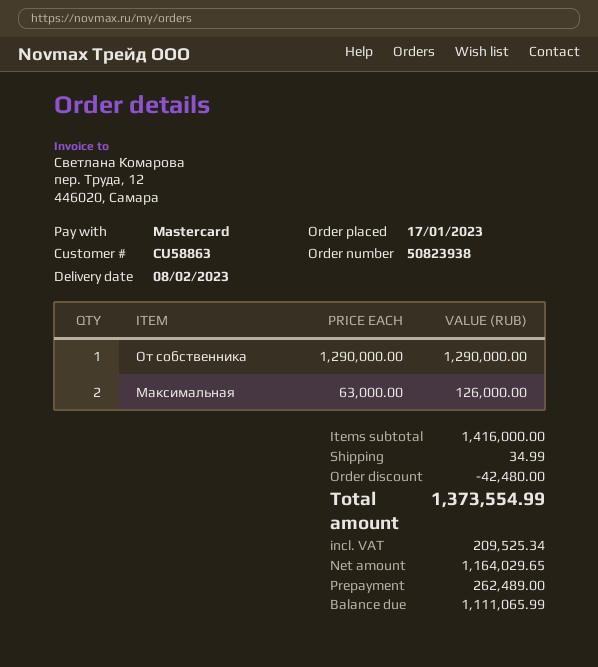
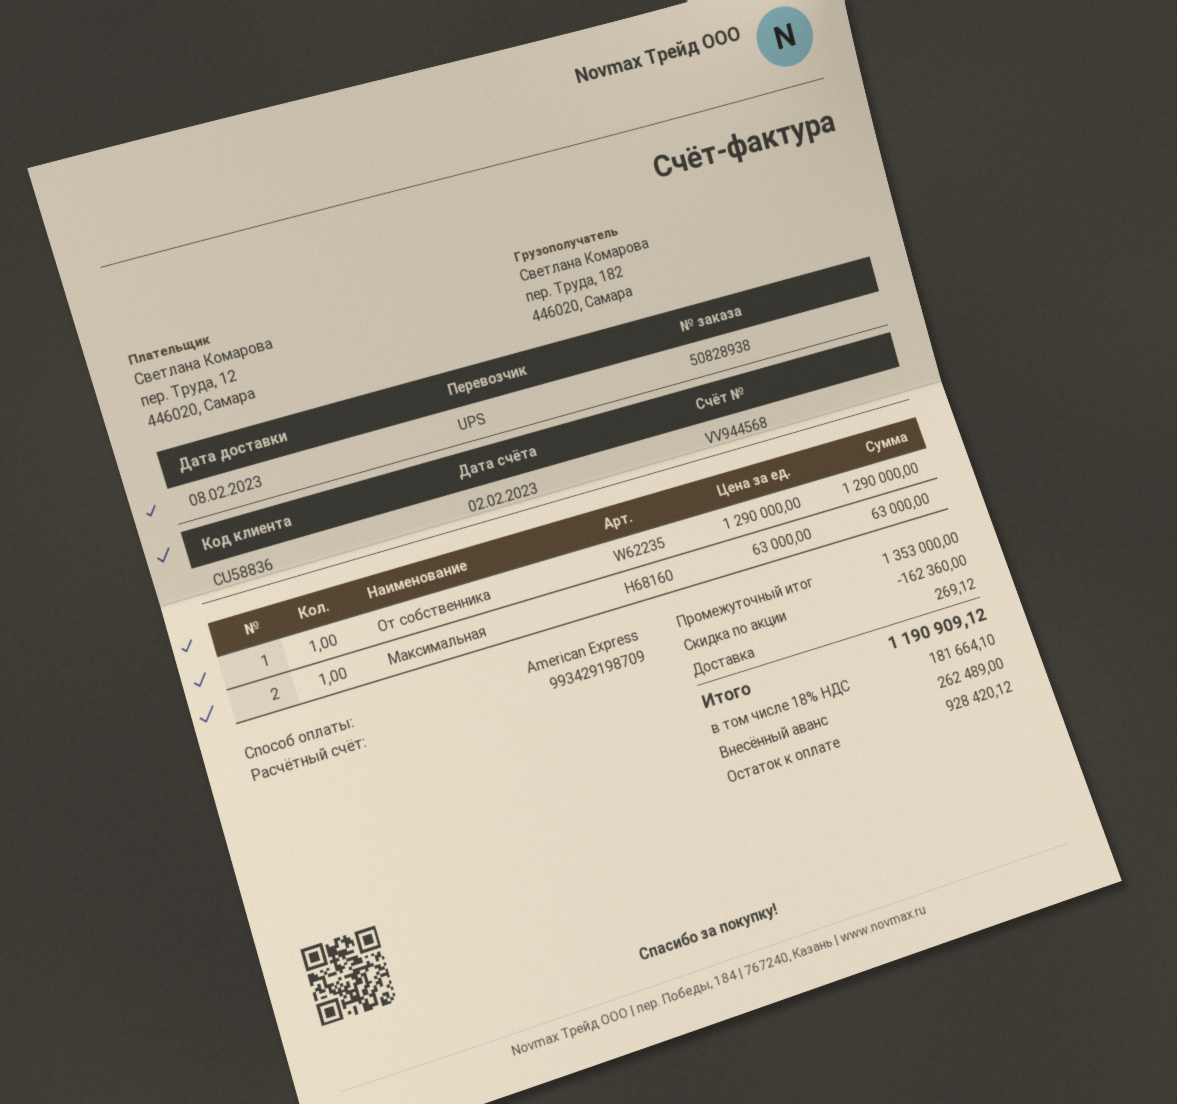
order number: 50823938 -> 50828938
customer number: CU58863 -> CU58836
payment method: Mastercard -> American Express
Максимальная: 2 x 63000.00 = 126000.00 -> 1 x 63000.00 = 63000.00
subtotal: 1416000.00 -> 1353000.00
discount: 42480.00 -> 162360.00
shipping: 34.99 -> 269.12
tax: 209525.34 -> 181664.10
total: 1373554.99 -> 1190909.12
balance: 1111065.99 -> 928420.12

